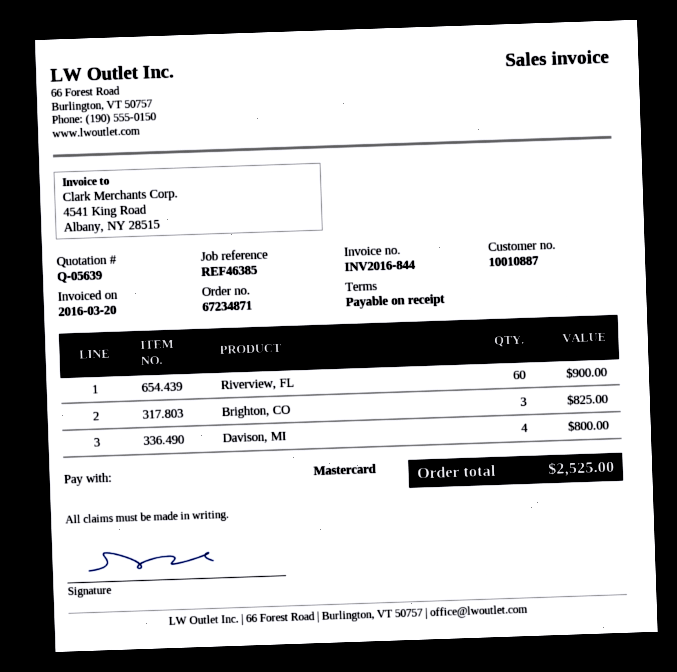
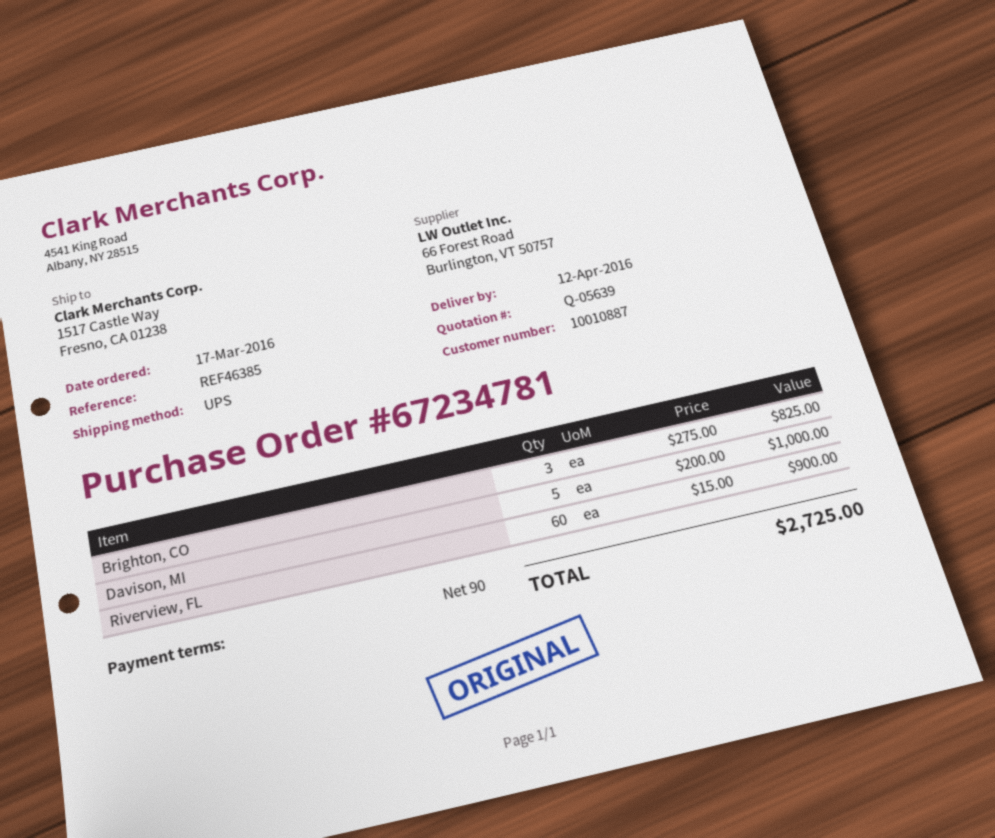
order number: 67234871 -> 67234781
payment terms: on receipt -> 90 days
Davison, MI: 4 for 800.00 -> 5 for 1000.00
total: 2525.00 -> 2725.00

